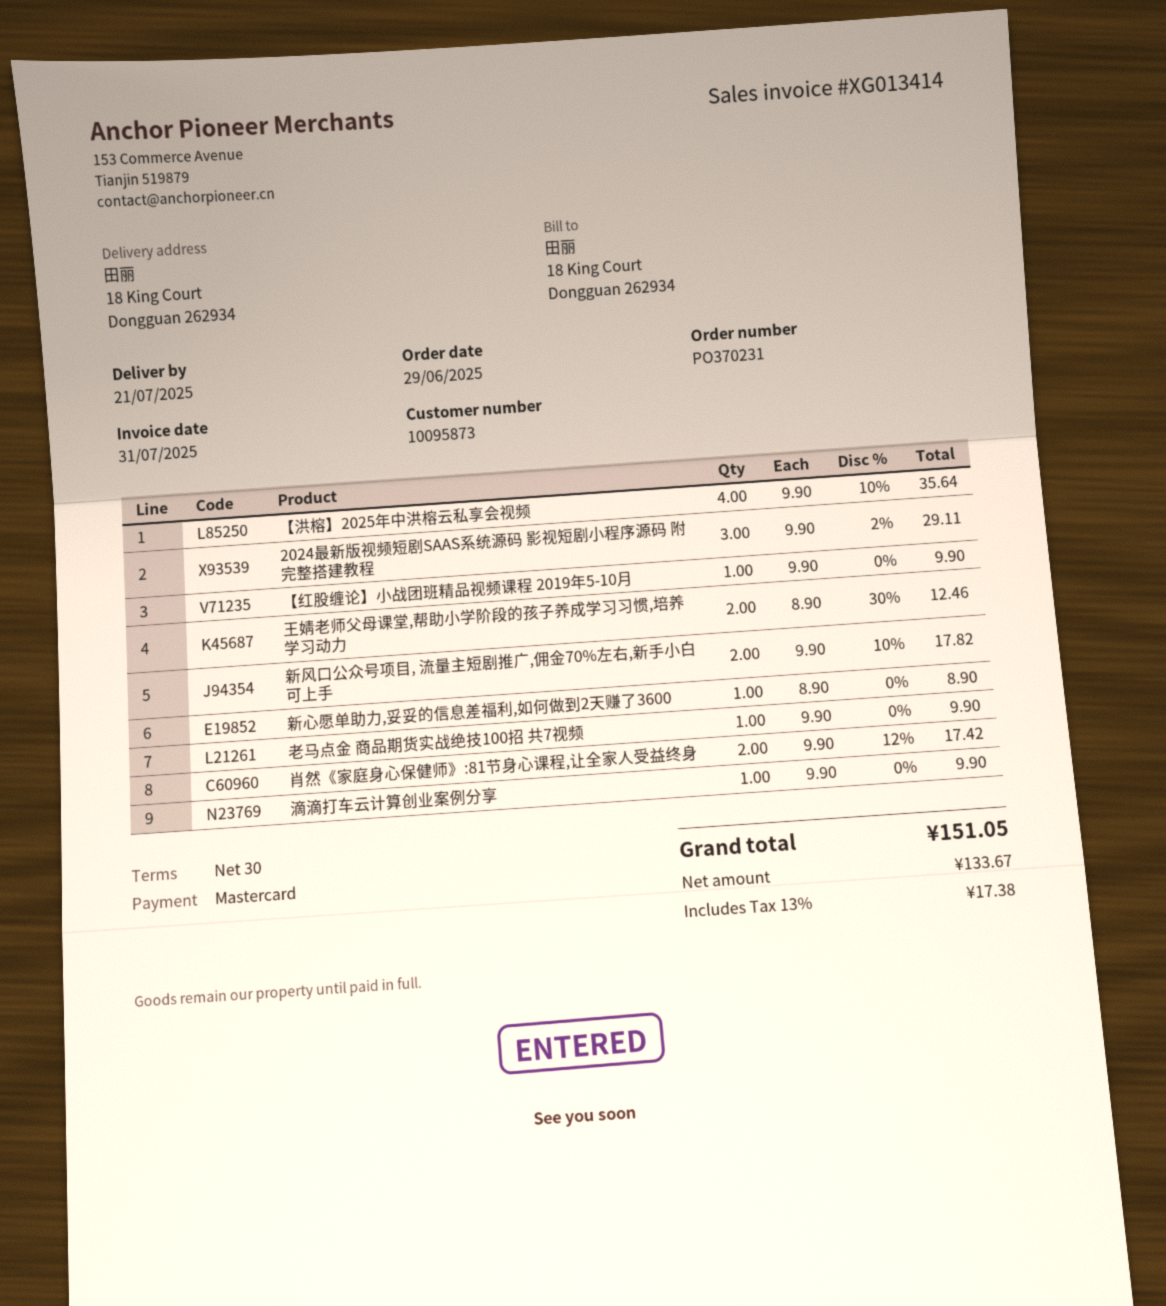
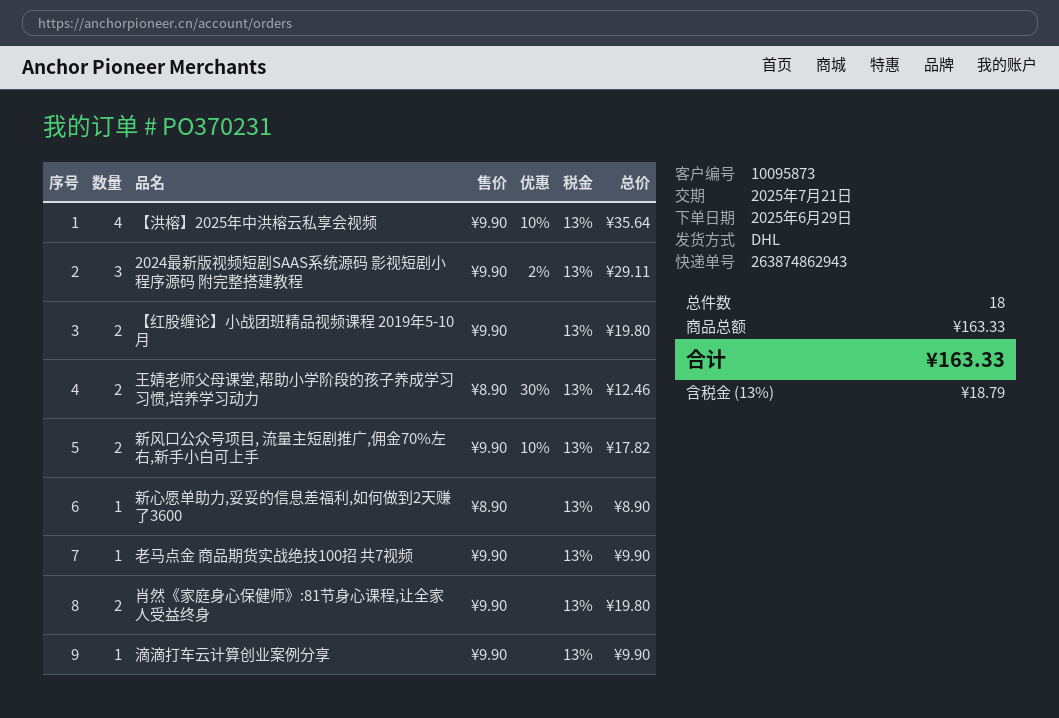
【红股缠论】小战团班精品视频课程 2019年5-10月: 1 x 9.90 = 9.90 -> 2 x 9.90 = 19.80
肖然《家庭身心保健师》:81节身心课程,让全家人受益终身: 2 x 9.90 - 12% = 17.42 -> 2 x 9.90 = 19.80
tax: 13% = 17.38 -> 13% = 18.79
total: 151.05 -> 163.33

